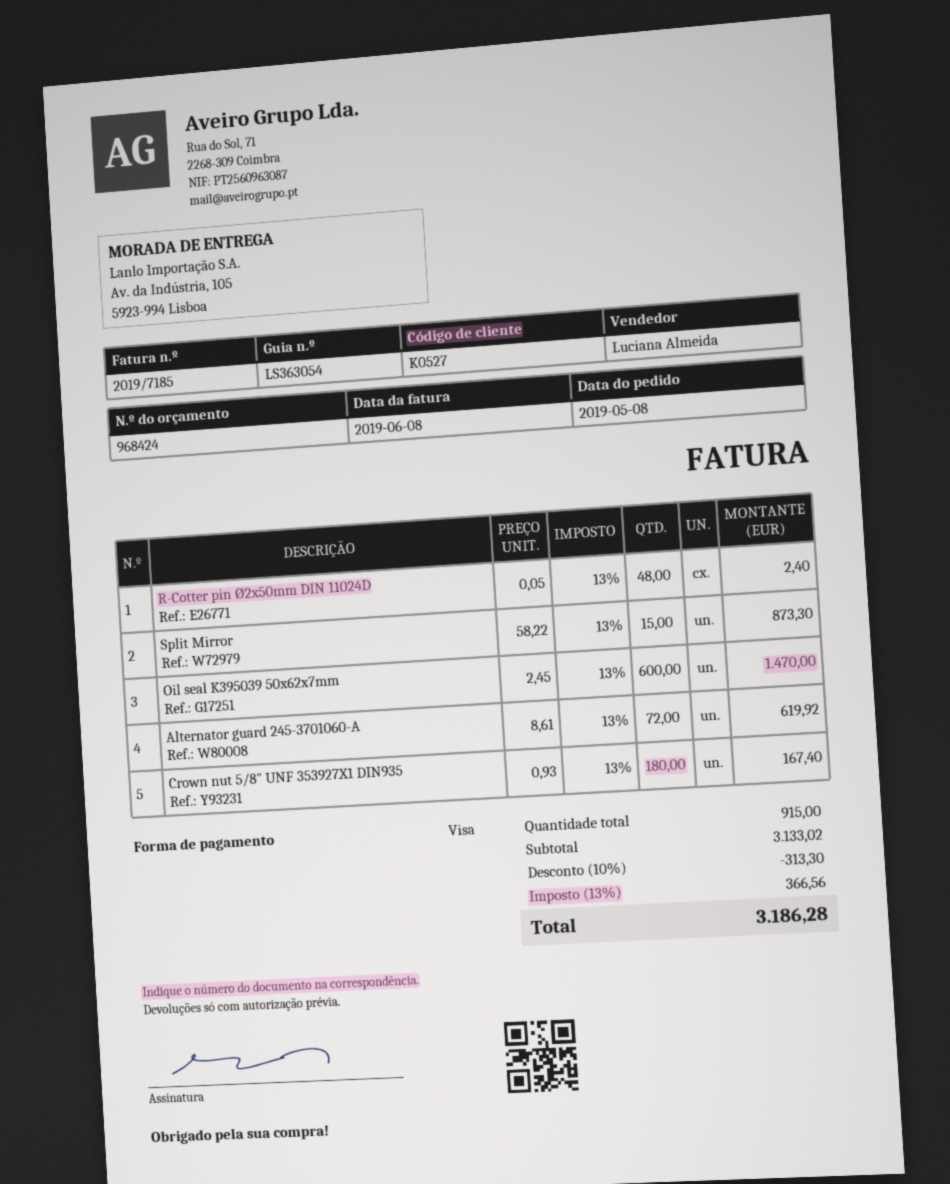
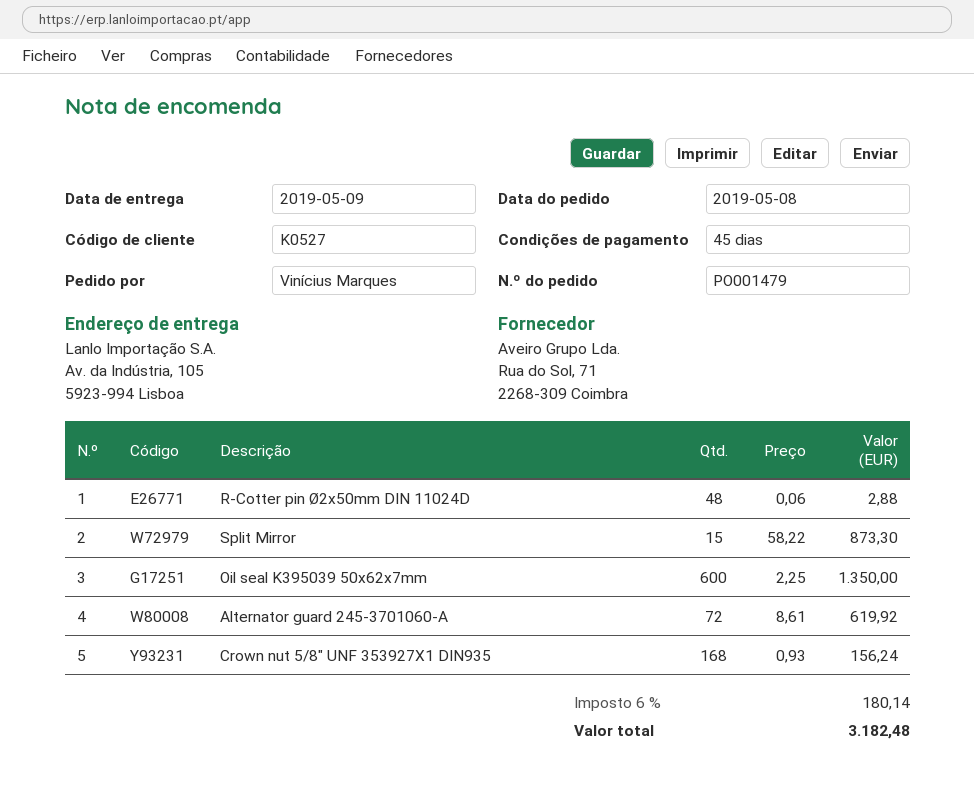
R-Cotter pin Ø2x50mm DIN 11024D: 48 x 0.05 = 2.40 -> 48 x 0.06 = 2.88
Oil seal K395039 50x62x7mm: 600 x 2.45 = 1470.00 -> 600 x 2.25 = 1350.00
Crown nut 5/8" UNF 353927X1 DIN935: 180 x 0.93 = 167.40 -> 168 x 0.93 = 156.24
discount: 10% = 313.30 -> none
tax: 13% = 366.56 -> 6% = 180.14
total: 3186.28 -> 3182.48

